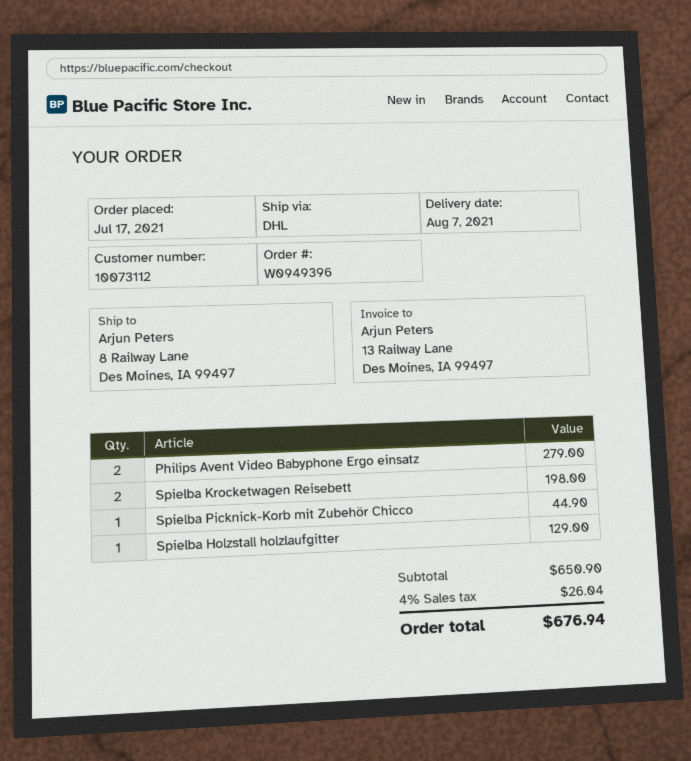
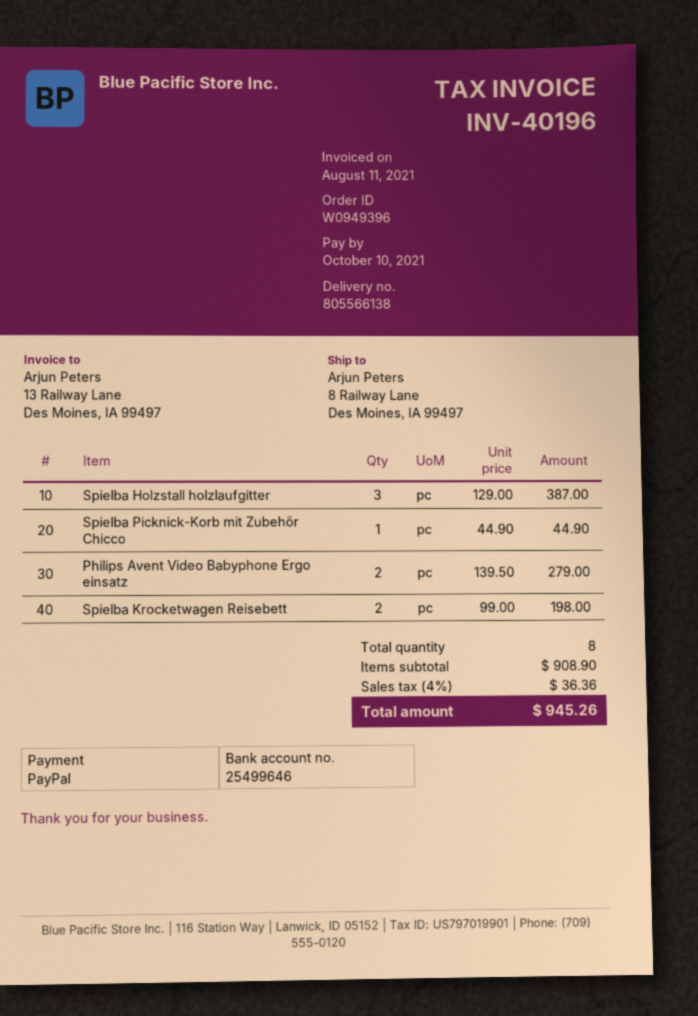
Spielba Holzstall holzlaufgitter: 1 for 129.00 -> 3 for 387.00
subtotal: 650.90 -> 908.90
tax: 4% = 26.04 -> 4% = 36.36
total: 676.94 -> 945.26

